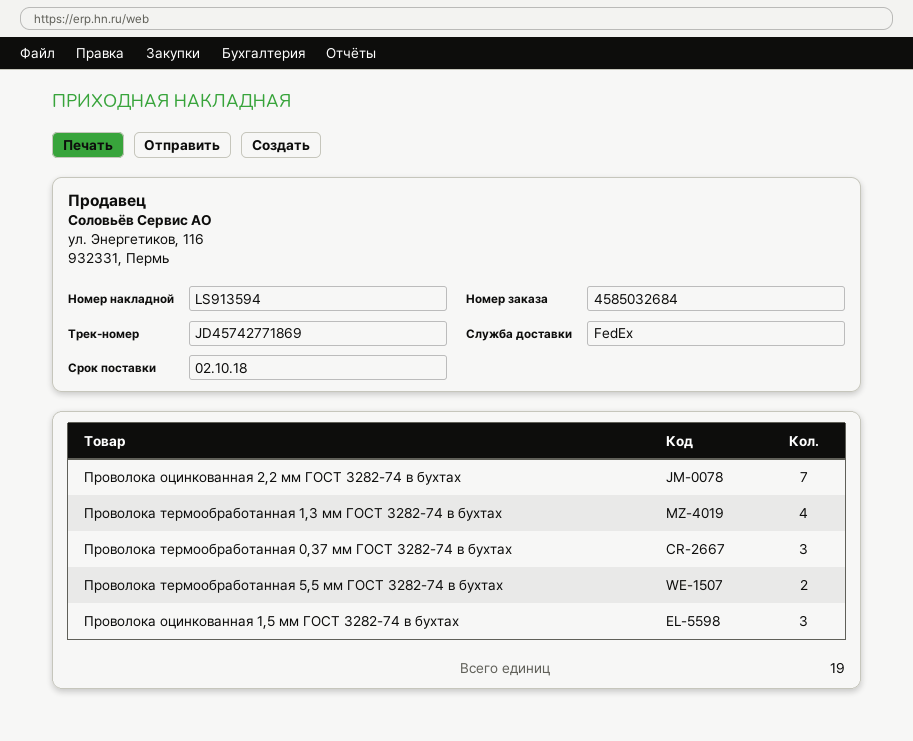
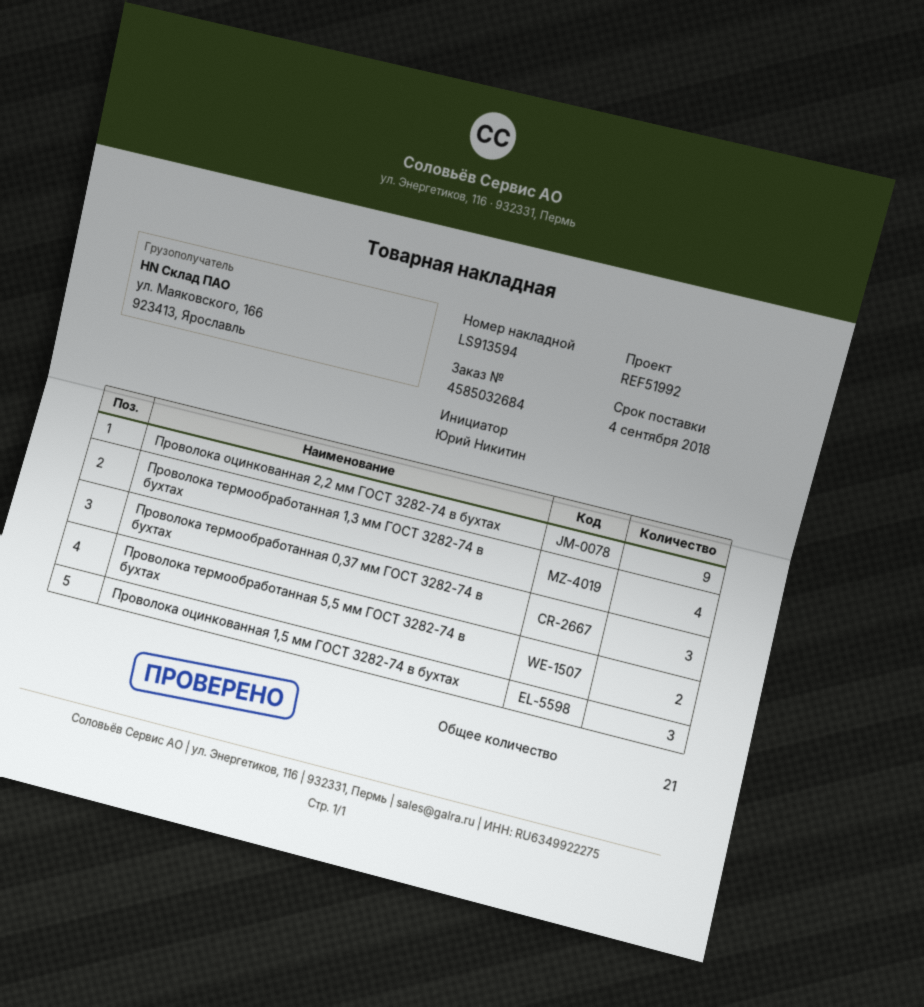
delivery date: 2018-10-02 -> 2018-09-04
Проволока оцинкованная 2,2 мм ГОСТ 3282-74 в бухтах: 7 -> 9
total quantity: 19 -> 21

